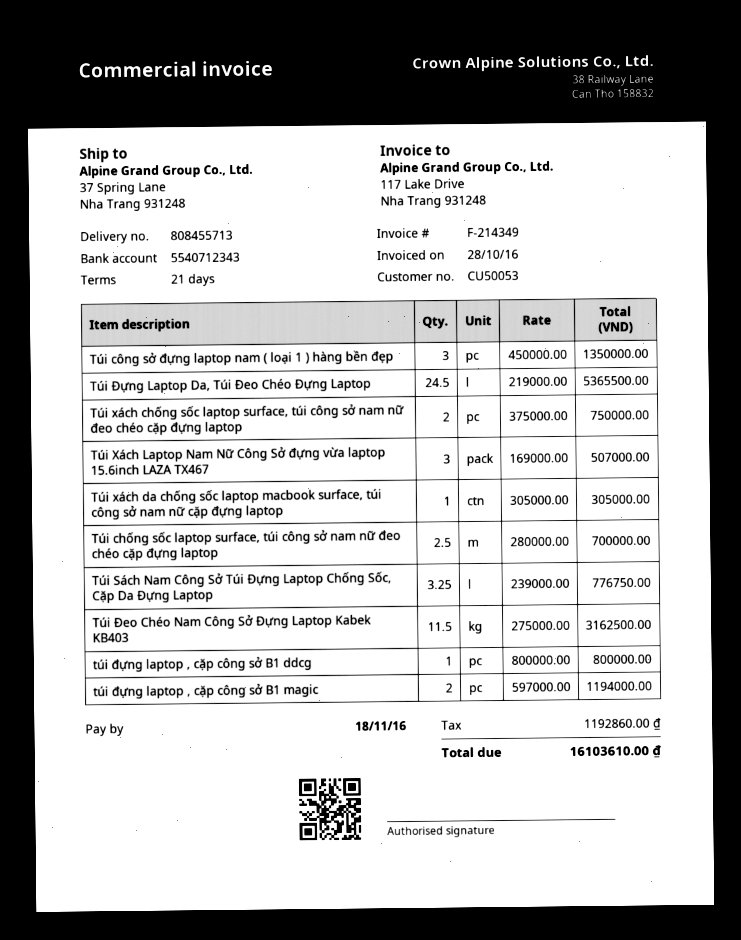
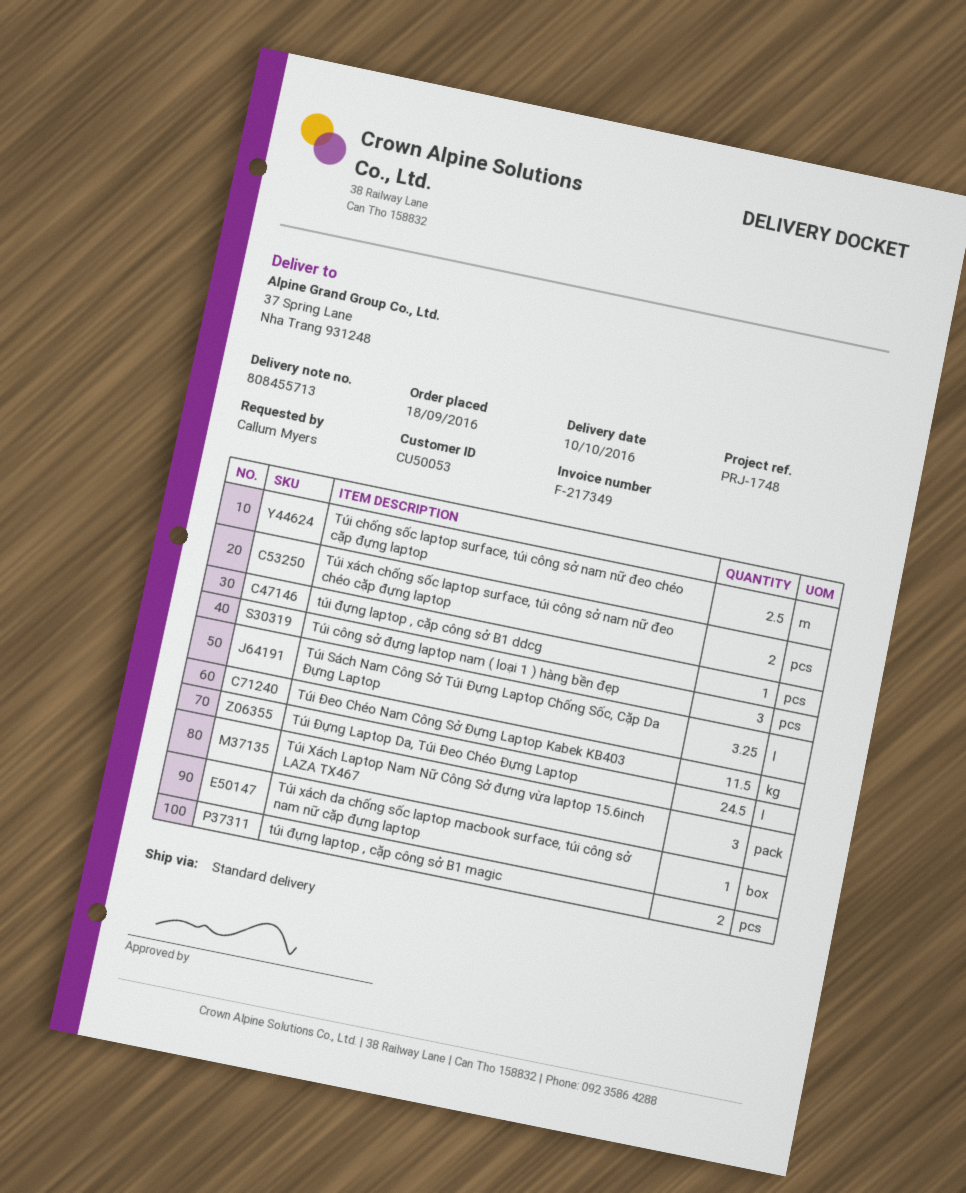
invoice number: F-214349 -> F-217349

